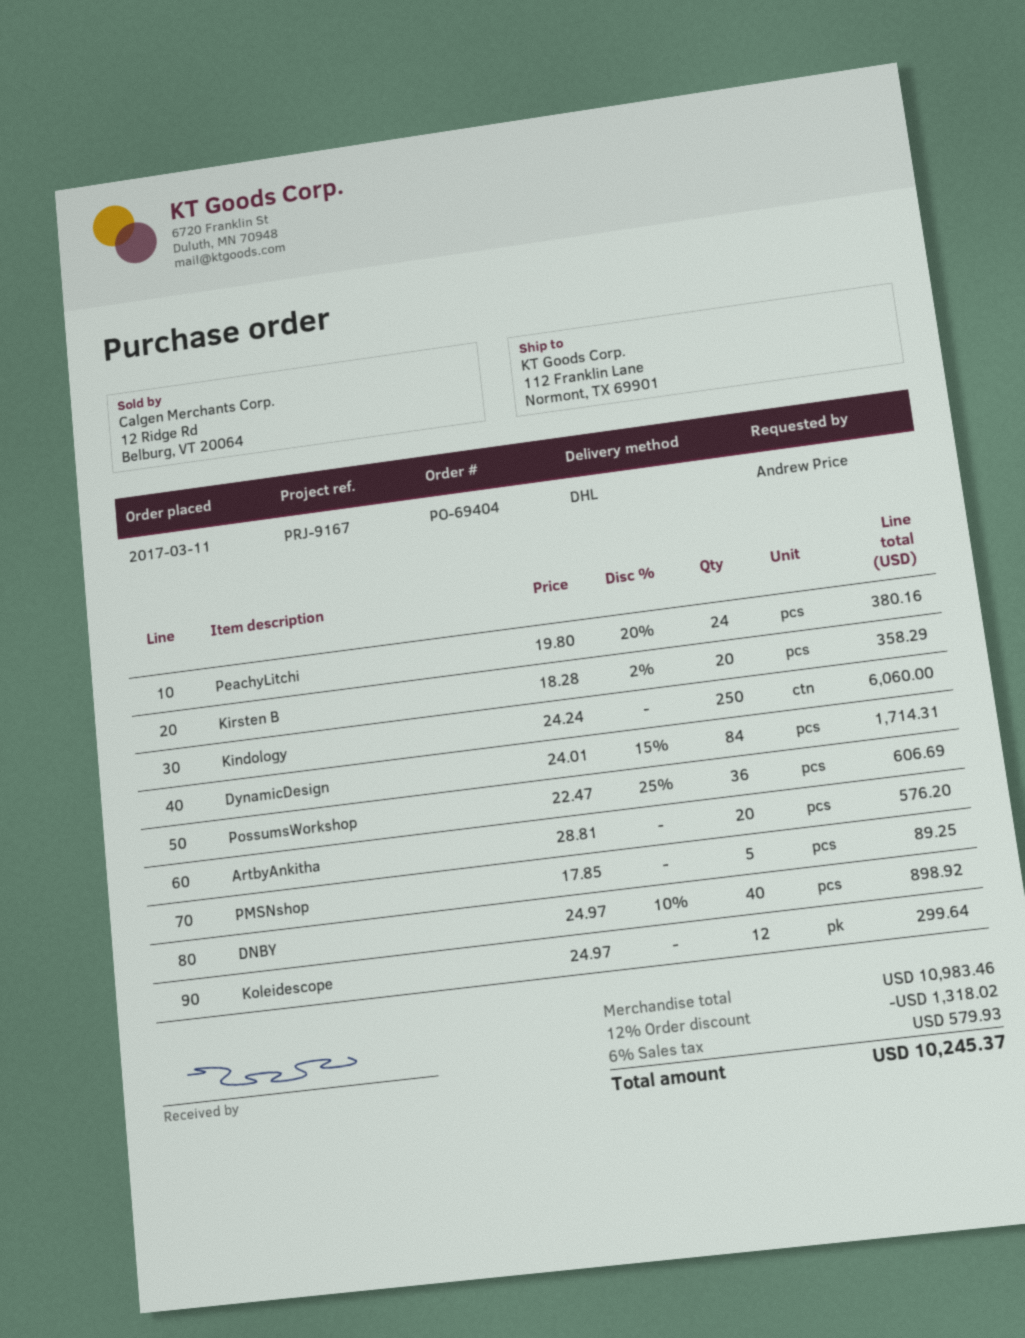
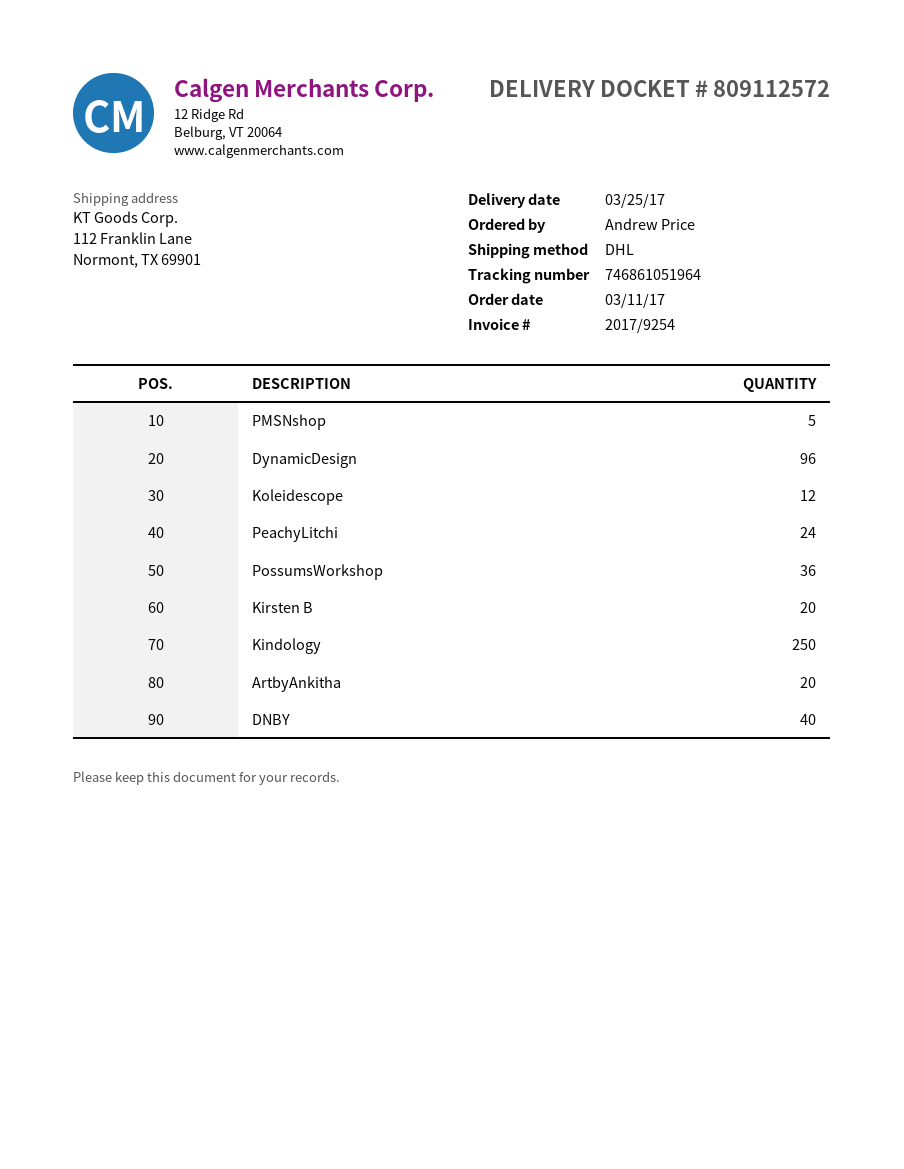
DynamicDesign: 84 -> 96

